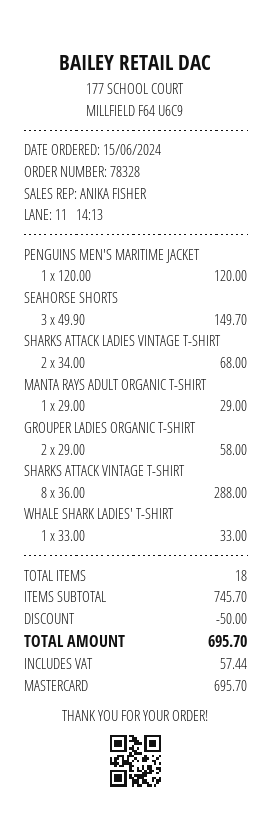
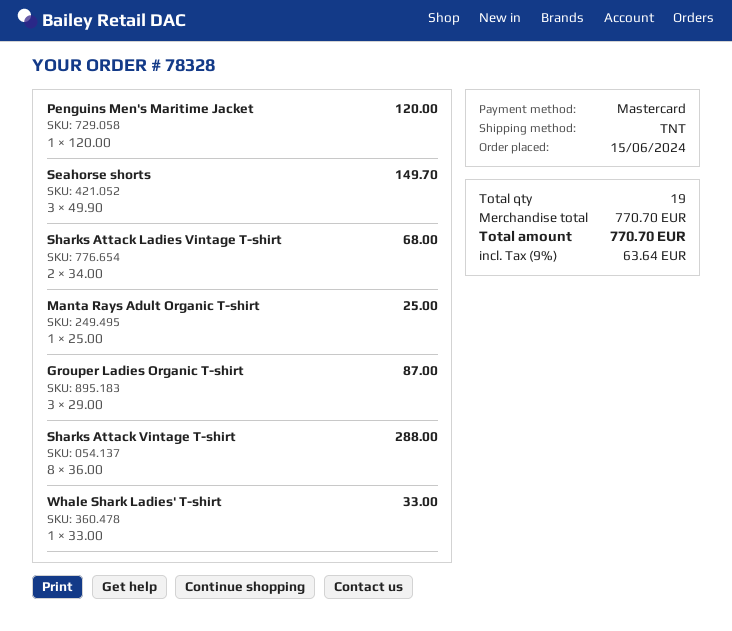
MANTA RAYS ADULT ORGANIC T-SHIRT: 1 x 29.00 = 29.00 -> 1 x 25.00 = 25.00
GROUPER LADIES ORGANIC T-SHIRT: 2 x 29.00 = 58.00 -> 3 x 29.00 = 87.00
total quantity: 18 -> 19
subtotal: 745.70 -> 770.70
discount: 50.00 -> none
tax: 57.44 -> 63.64
total: 695.70 -> 770.70

